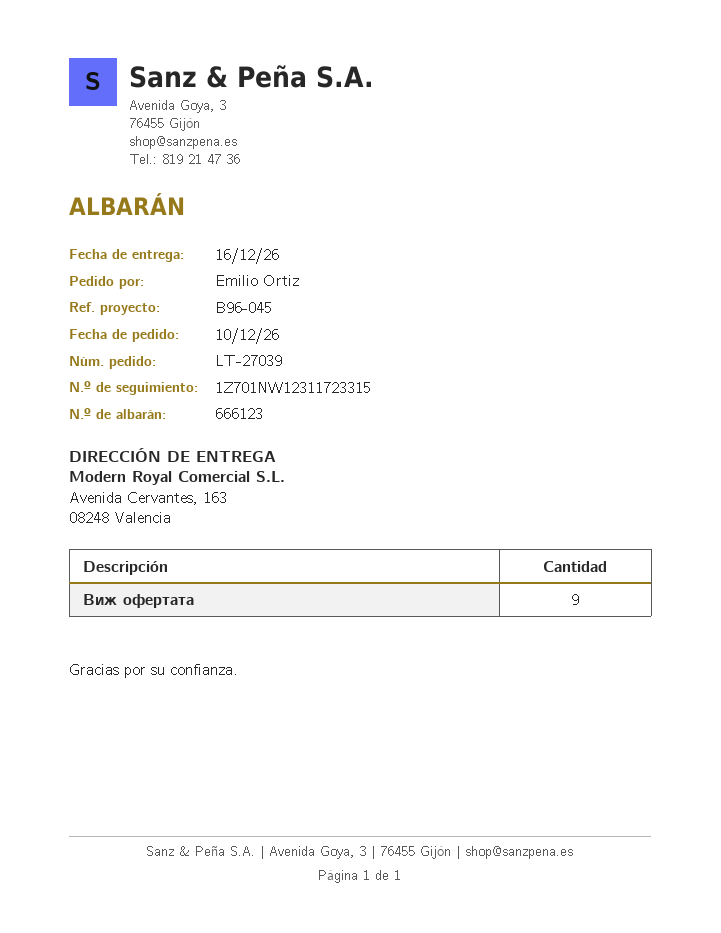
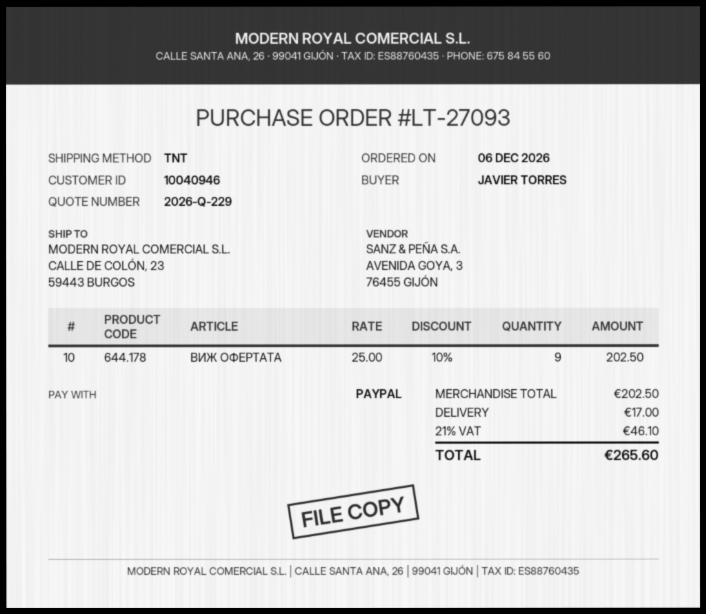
order number: LT-27039 -> LT-27093
order date: 2026-12-10 -> 2026-12-06
ordered by: Emilio Ortiz -> JAVIER TORRES
ship to: Avenida Cervantes, 163, 08248 Valencia -> CALLE DE COLÓN, 23, 59443 BURGOS

